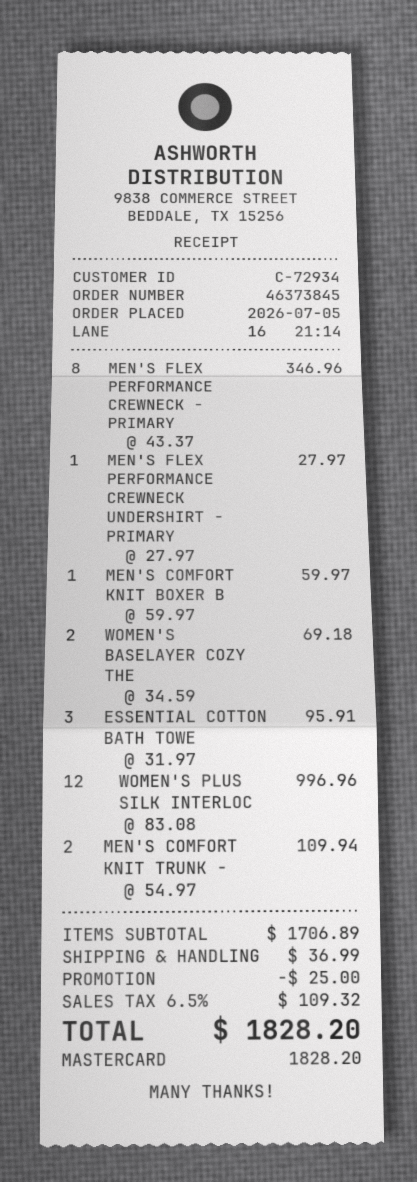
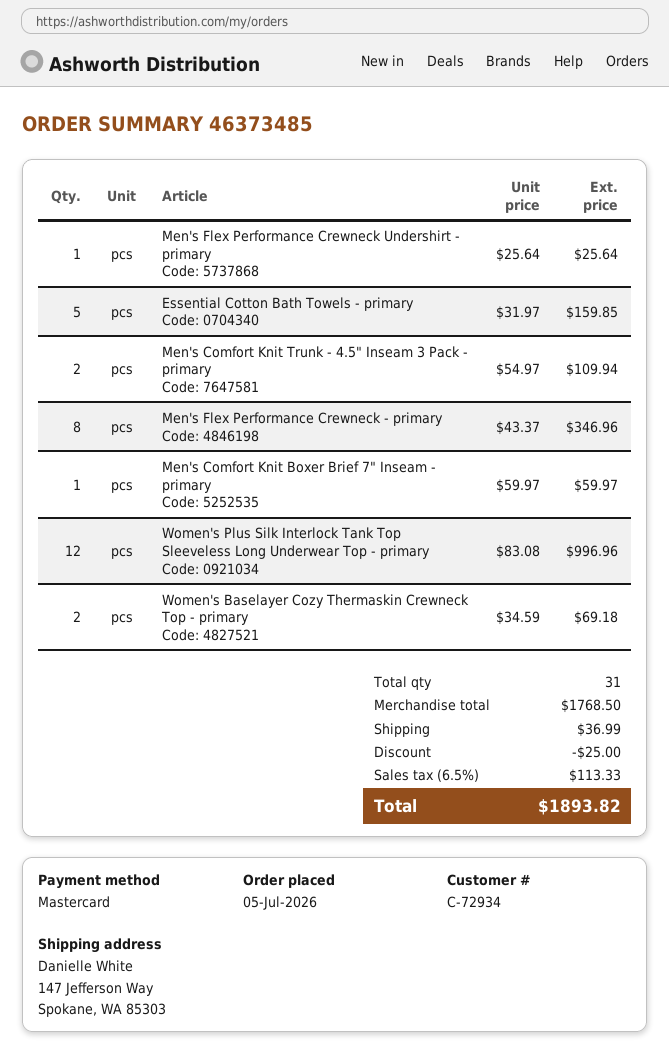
order number: 46373845 -> 46373485
MEN'S FLEX PERFORMANCE CREWNECK UNDERSHIRT - PRIMARY: 1 x 27.97 = 27.97 -> 1 x 25.64 = 25.64
ESSENTIAL COTTON BATH TOWE: 3 x 31.97 = 95.91 -> 5 x 31.97 = 159.85
subtotal: 1706.89 -> 1768.50
tax: 6.5% = 109.32 -> 6.5% = 113.33
total: 1828.20 -> 1893.82

